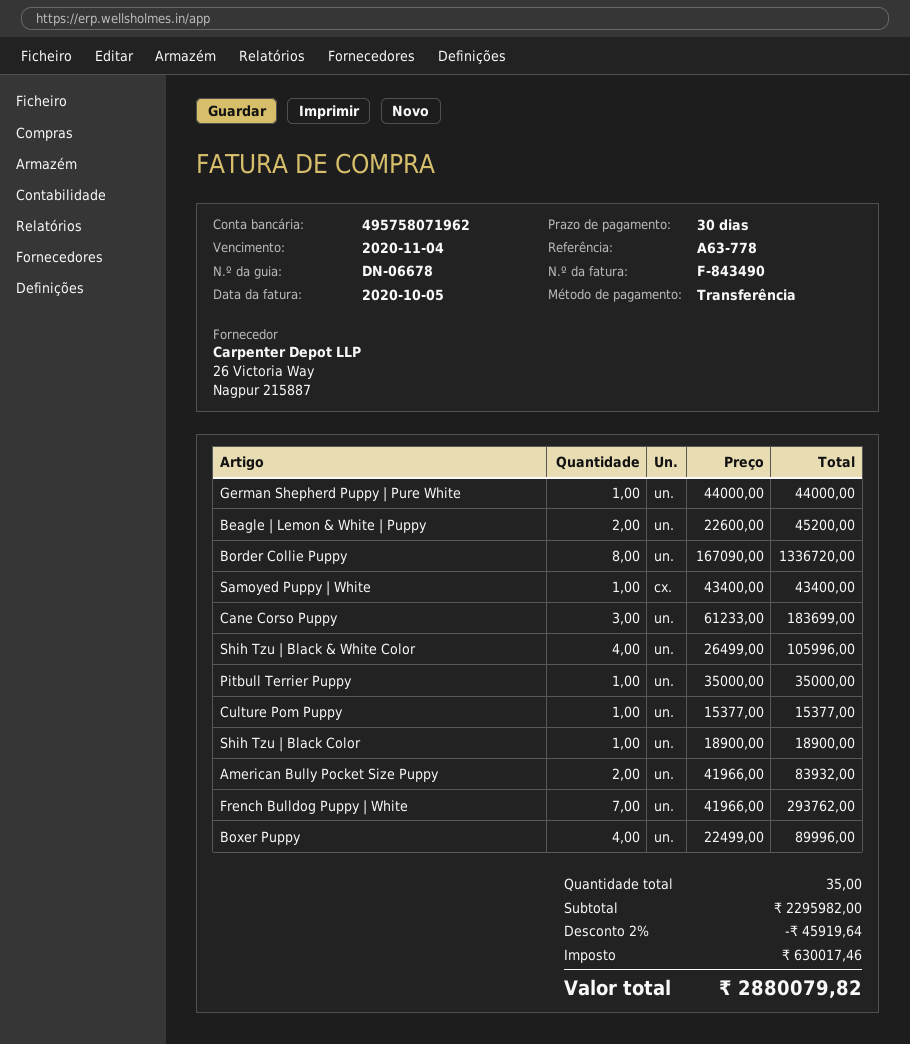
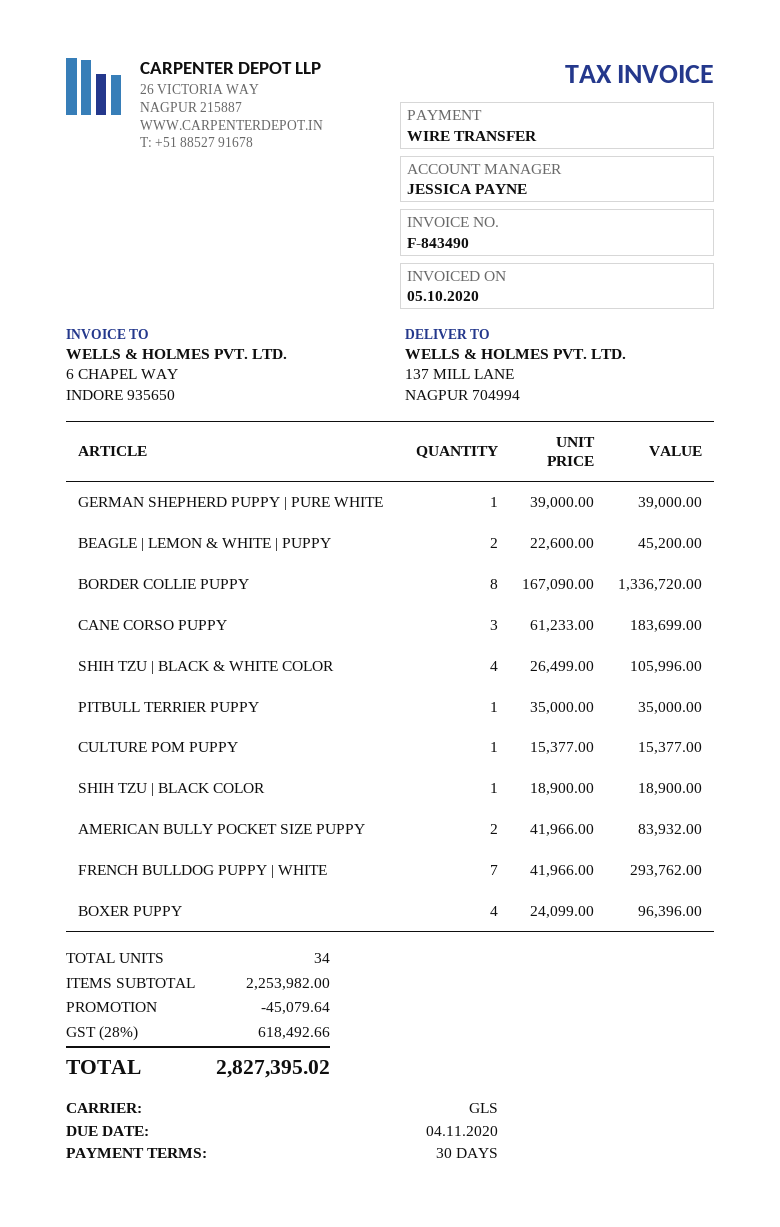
German Shepherd Puppy | Pure White: 1 x 44000.00 = 44000.00 -> 1 x 39000.00 = 39000.00
Samoyed Puppy | White: 1 x 43400.00 = 43400.00 -> none
Boxer Puppy: 4 x 22499.00 = 89996.00 -> 4 x 24099.00 = 96396.00
total quantity: 35 -> 34
subtotal: 2295982.00 -> 2253982.00
discount: 45919.64 -> 45079.64
tax: 630017.46 -> 618492.66
total: 2880079.82 -> 2827395.02

